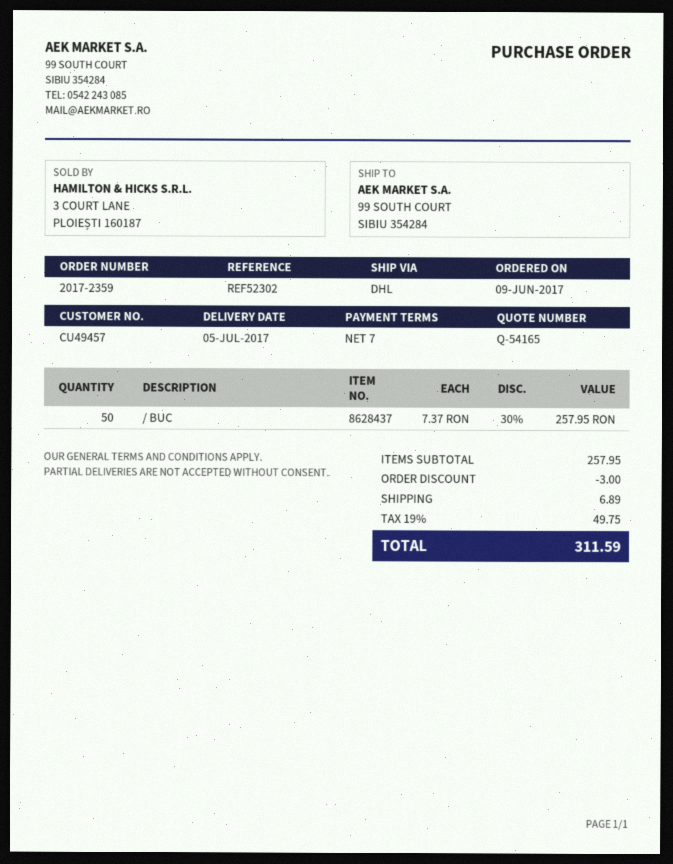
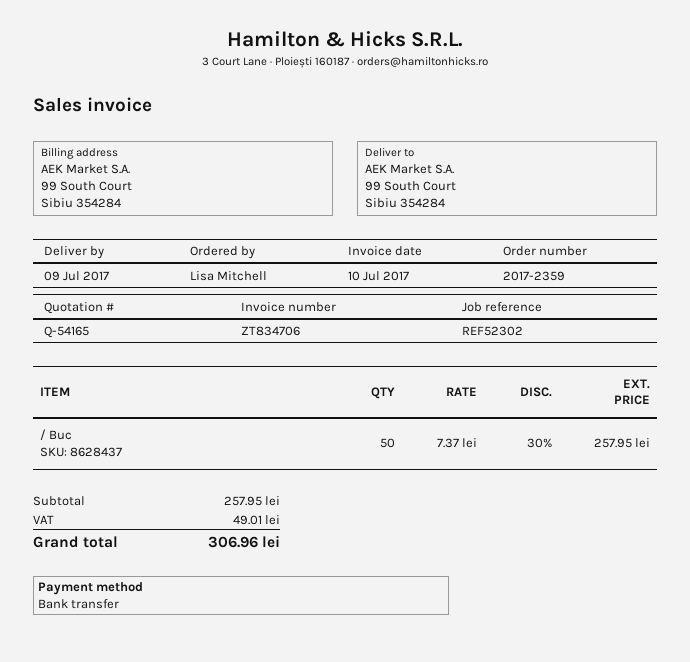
delivery date: 2017-07-05 -> 2017-07-09
discount: 3.00 -> none
shipping: 6.89 -> none
tax: 49.75 -> 49.01
total: 311.59 -> 306.96

